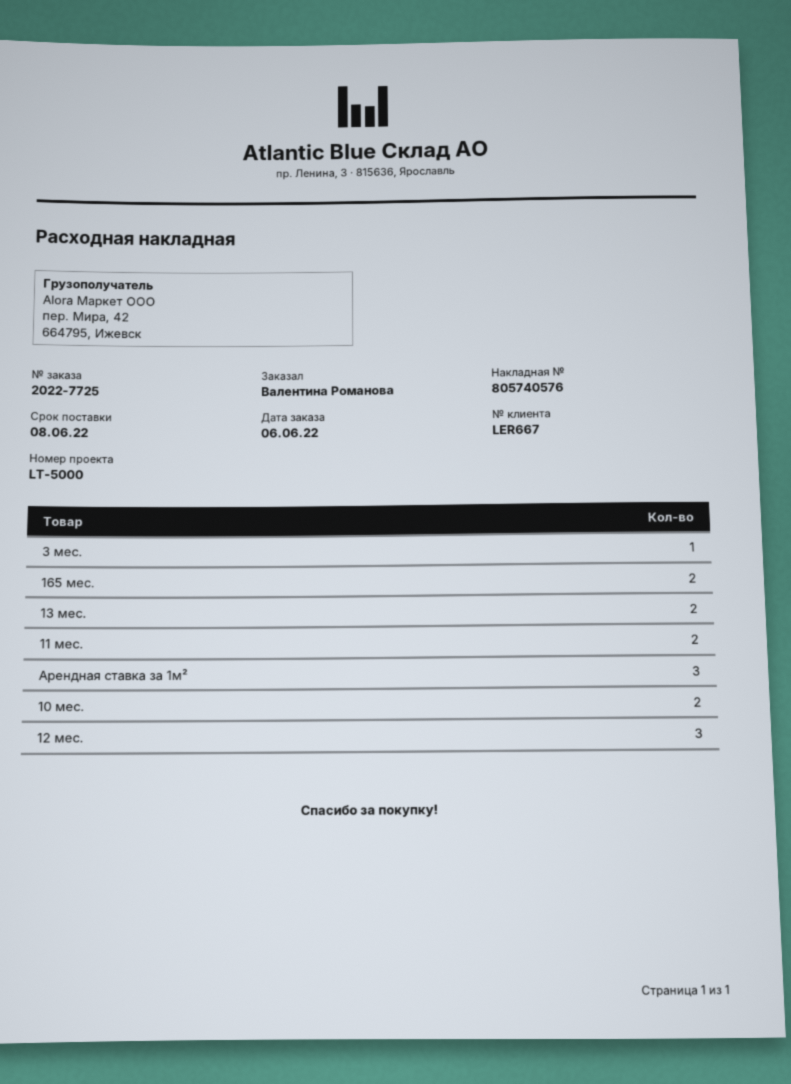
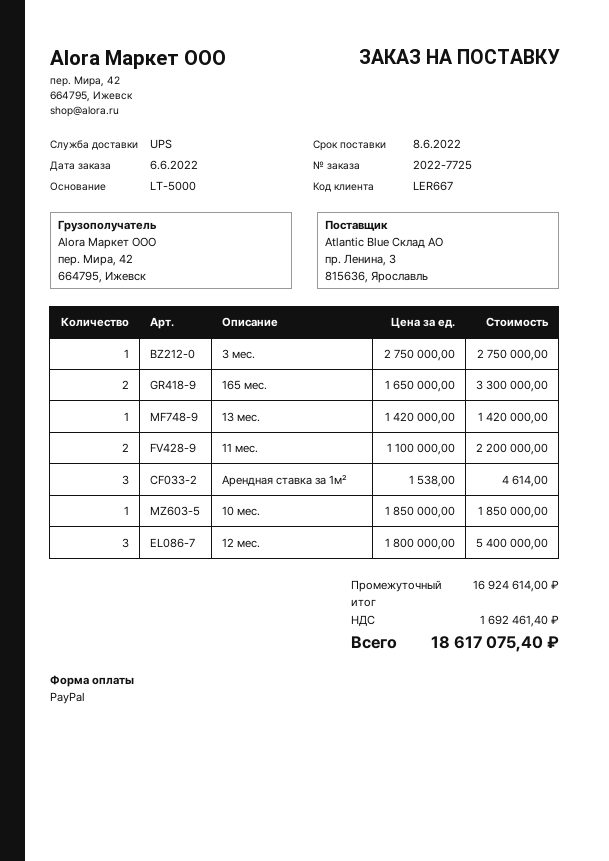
13 мес.: 2 -> 1
10 мес.: 2 -> 1

